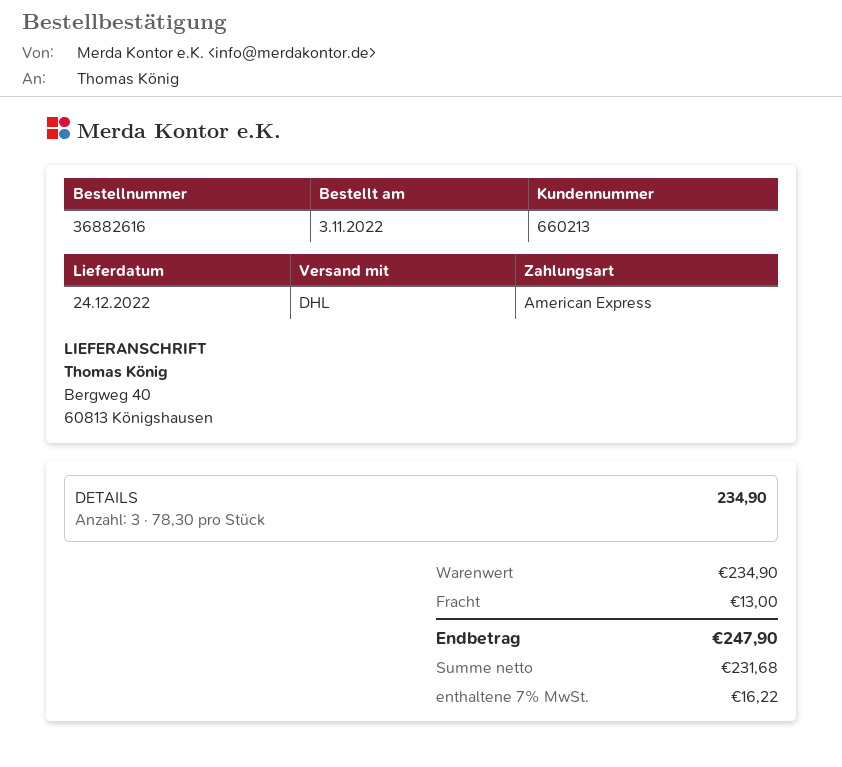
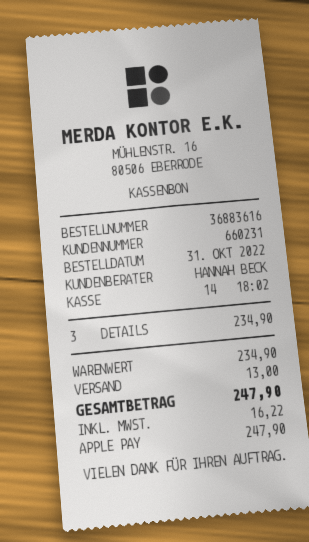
order number: 36882616 -> 36883616
order date: 2022-11-03 -> 2022-10-31
customer number: 660213 -> 660231
payment method: American Express -> Apple Pay

